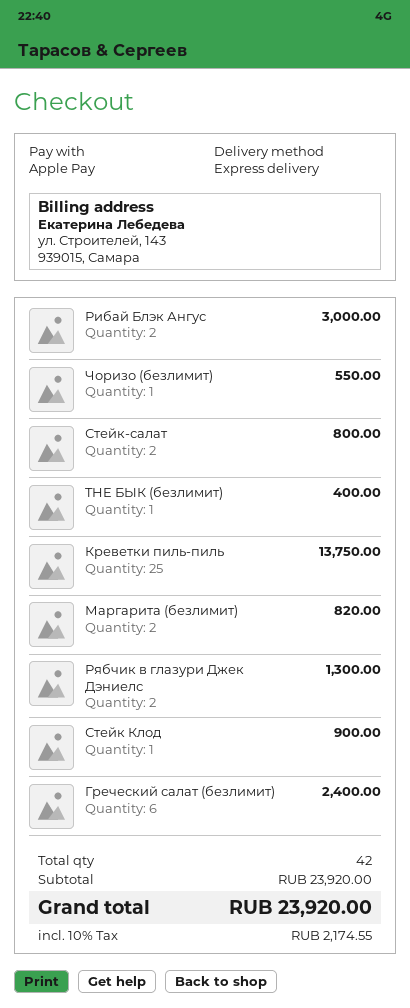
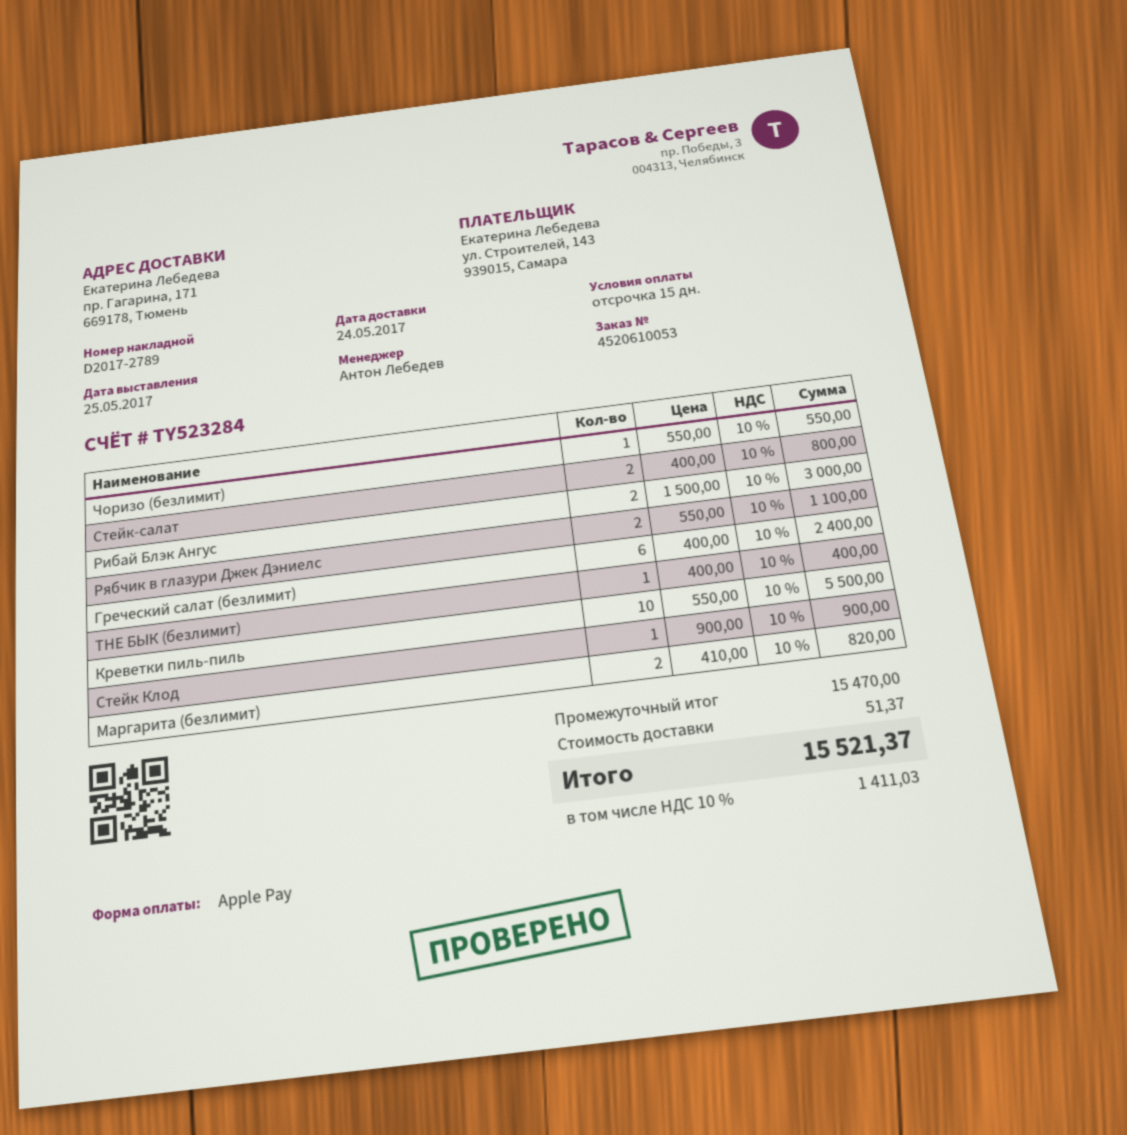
Креветки пиль-пиль: 25 for 13750.00 -> 10 for 5500.00
Рябчик в глазури Джек Дэниелс: 2 for 1300.00 -> 2 for 1100.00
subtotal: 23920.00 -> 15470.00
shipping: none -> 51.37
tax: 10% = 2174.55 -> 10% = 1411.03
total: 23920.00 -> 15521.37

